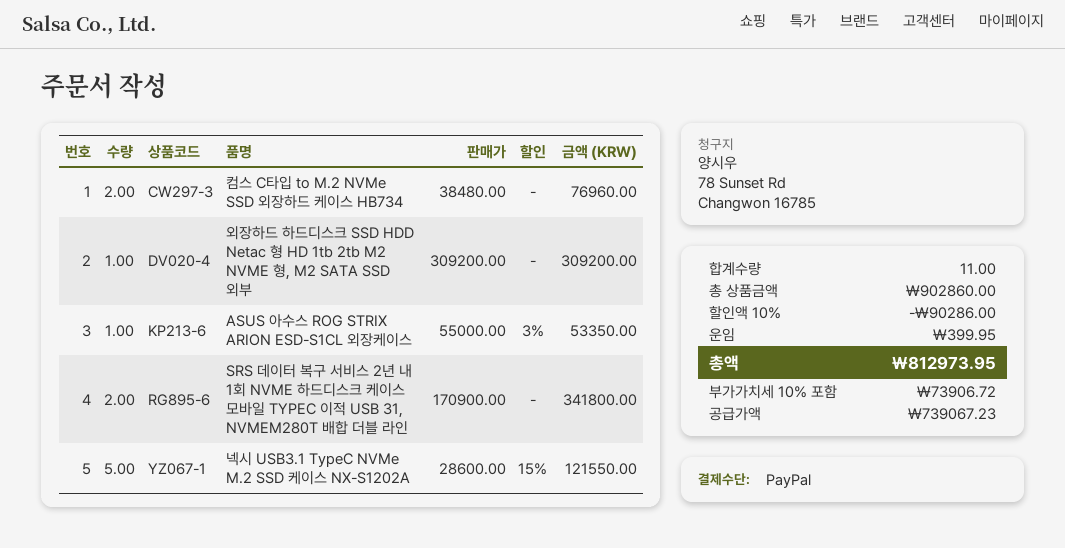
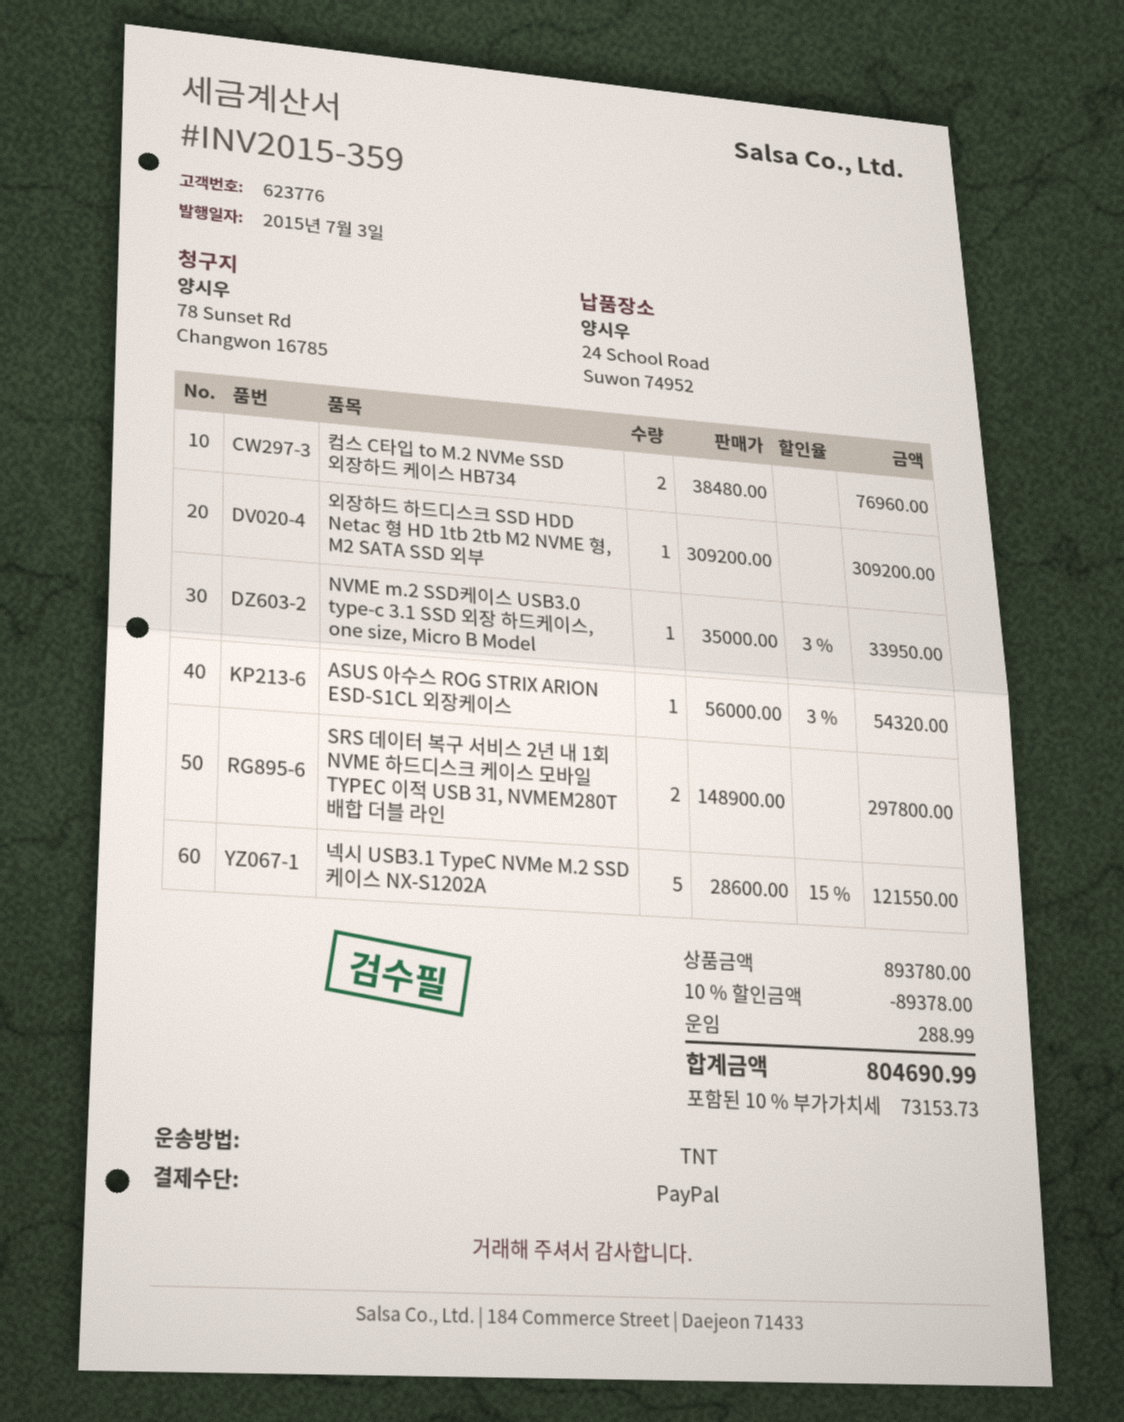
ASUS 아수스 ROG STRIX ARION ESD-S1CL 외장케이스: 1 x 55000.00 - 3% = 53350.00 -> 1 x 56000.00 - 3% = 54320.00
SRS 데이터 복구 서비스 2년 내 1회 NVME 하드디스크 케이스 모바일 TYPEC 이적 USB 31, NVMEM280T 배합 더블 라인: 2 x 170900.00 = 341800.00 -> 2 x 148900.00 = 297800.00
NVME m.2 SSD케이스 USB3.0 type-c 3.1 SSD 외장 하드케이스, one size, Micro B Model: none -> 1 x 35000.00 - 3% = 33950.00
subtotal: 902860.00 -> 893780.00
discount: 10% = 90286.00 -> 10% = 89378.00
shipping: 399.95 -> 288.99
tax: 10% = 73906.72 -> 10% = 73153.73
total: 812973.95 -> 804690.99

